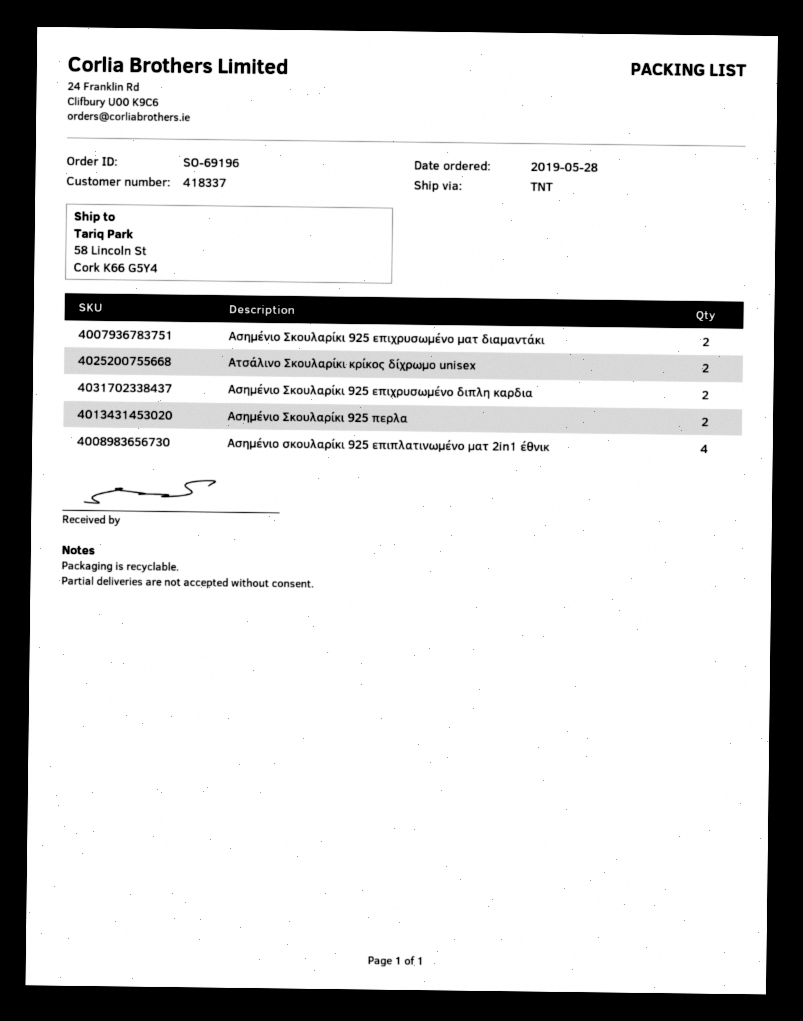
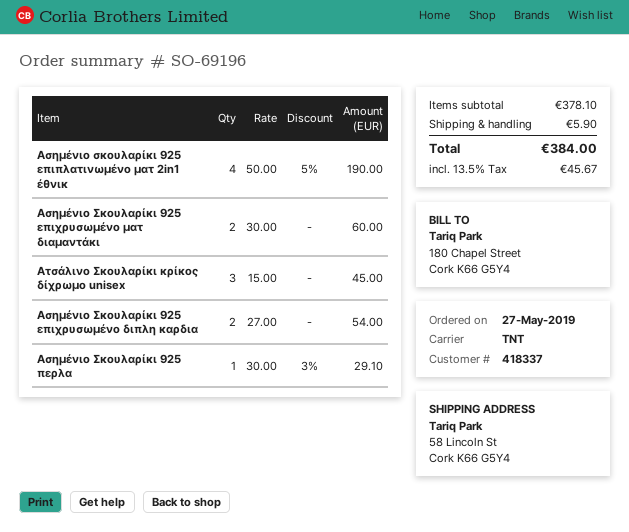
order date: 2019-05-28 -> 2019-05-27
Ατσάλινο Σκουλαρίκι κρίκος δίχρωμο unisex: 2 -> 3
Ασημένιο Σκουλαρίκι 925 περλα: 2 -> 1

